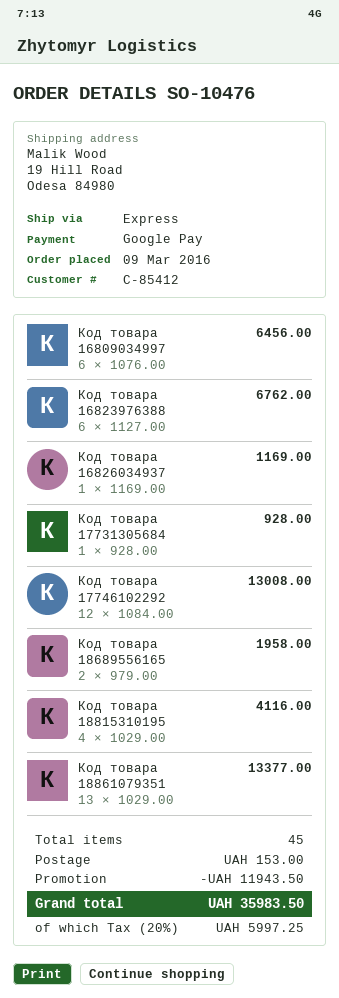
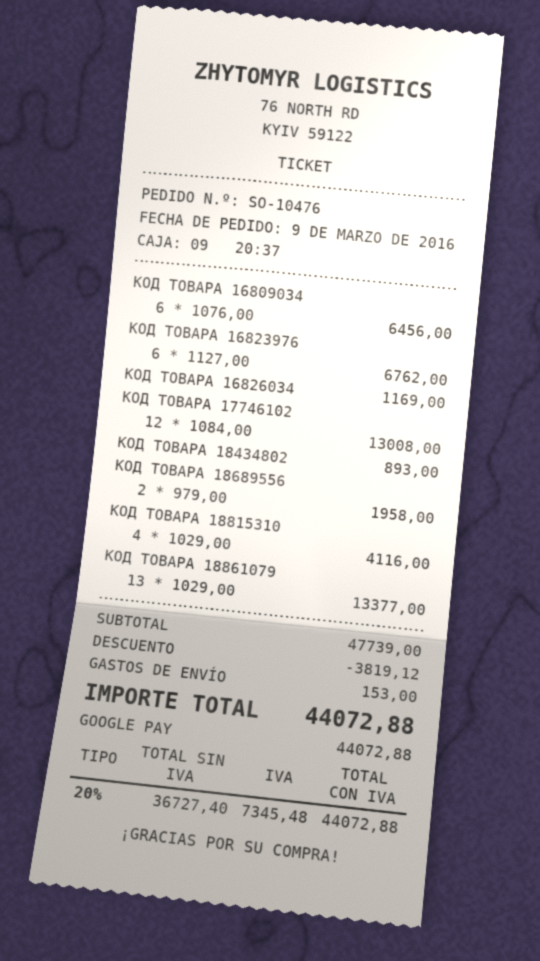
Код товара 17731305684: 1 x 928.00 = 928.00 -> none
КОД ТОВАРА 18434802: none -> 1 x 893.00 = 893.00
discount: 11943.50 -> 3819.12
tax: 20% = 5997.25 -> 20% = 7345.48
total: 35983.50 -> 44072.88

